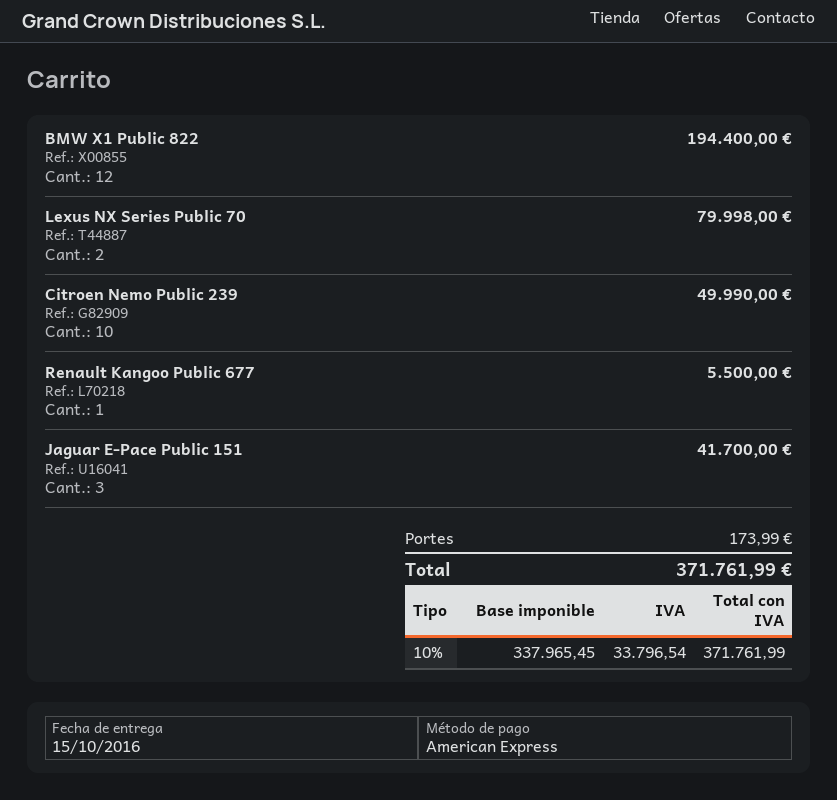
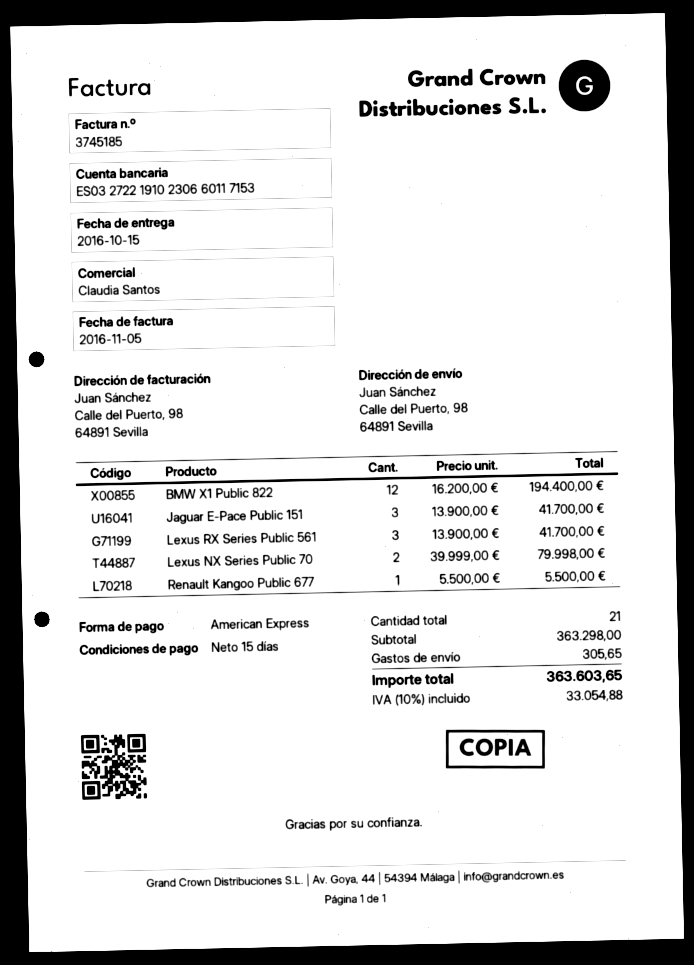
Citroen Nemo Public 239: 10 for 49990.00 -> none
Lexus RX Series Public 561: none -> 3 for 41700.00
shipping: 173.99 -> 305.65
tax: 10% = 33796.54 -> 10% = 33054.88
total: 371761.99 -> 363603.65

